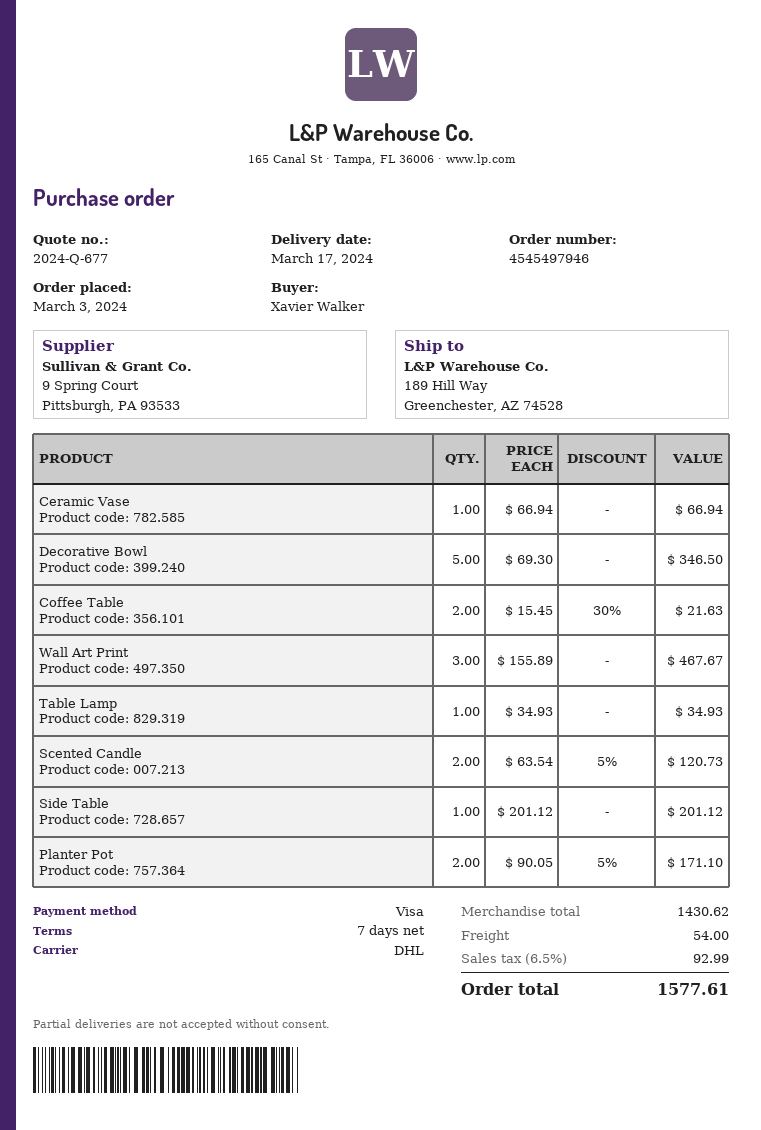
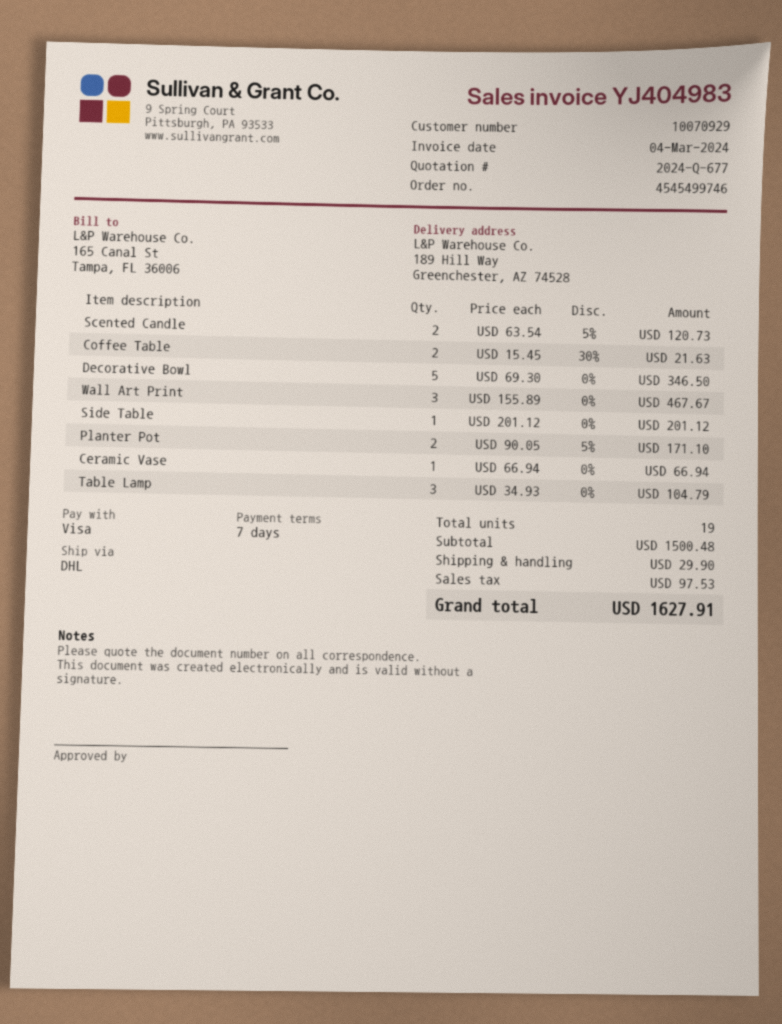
order number: 4545497946 -> 4545499746
Table Lamp: 1 x 34.93 = 34.93 -> 3 x 34.93 = 104.79
subtotal: 1430.62 -> 1500.48
shipping: 54.00 -> 29.90
tax: 92.99 -> 97.53
total: 1577.61 -> 1627.91

